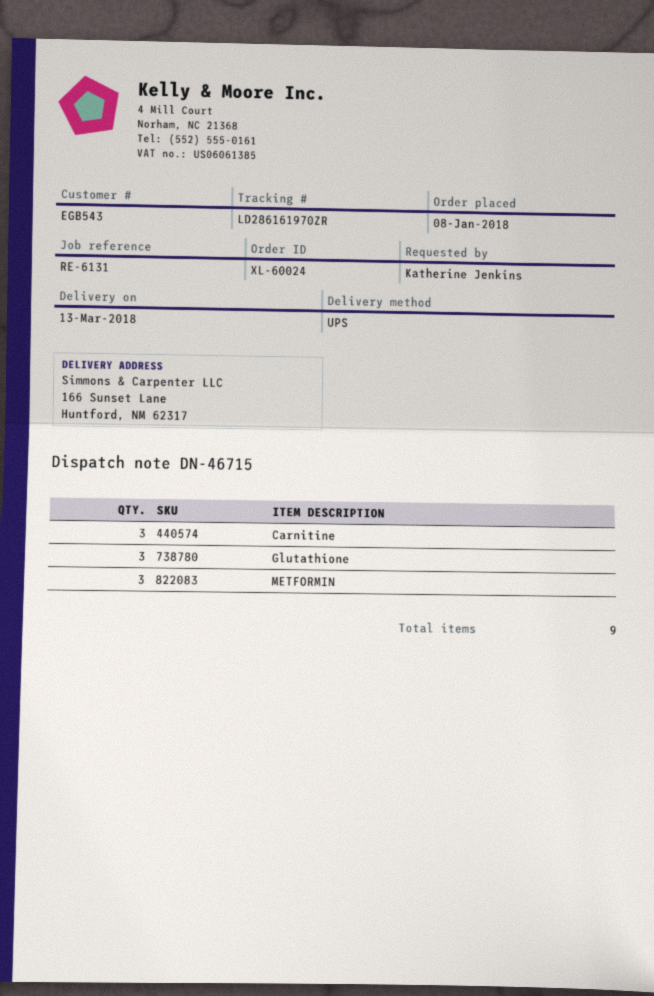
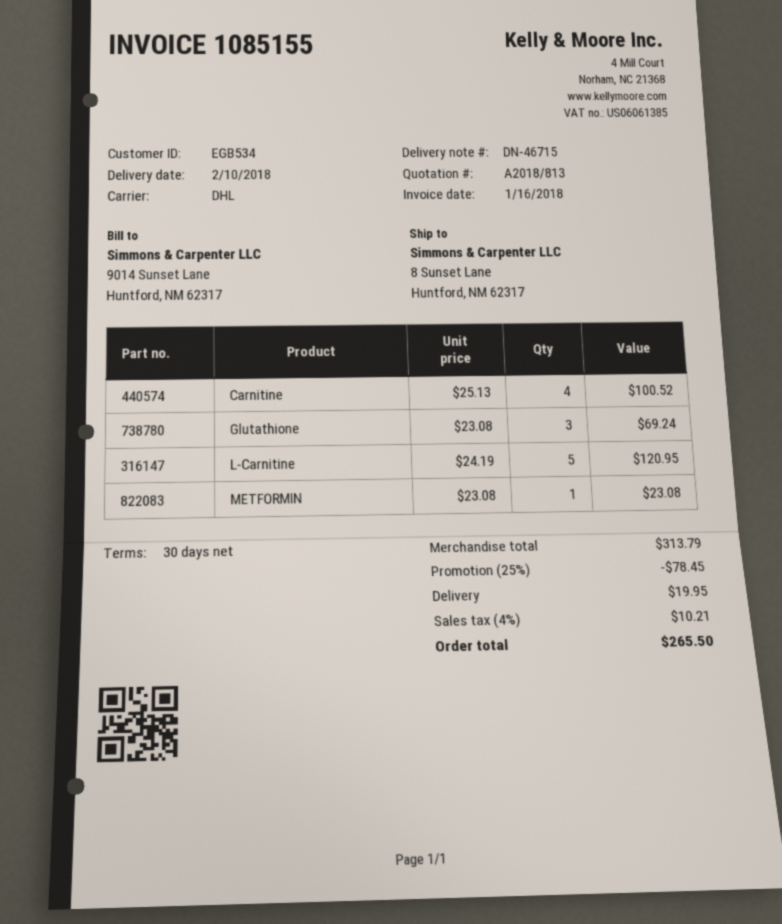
delivery date: 2018-03-13 -> 2018-02-10
customer number: EGB543 -> EGB534
shipping method: UPS -> DHL
ship to: 166 Sunset Lane, Huntford, NM 62317 -> 8 Sunset Lane, Huntford, NM 62317
Carnitine: 3 -> 4
METFORMIN: 3 -> 1
L-Carnitine: none -> 5

